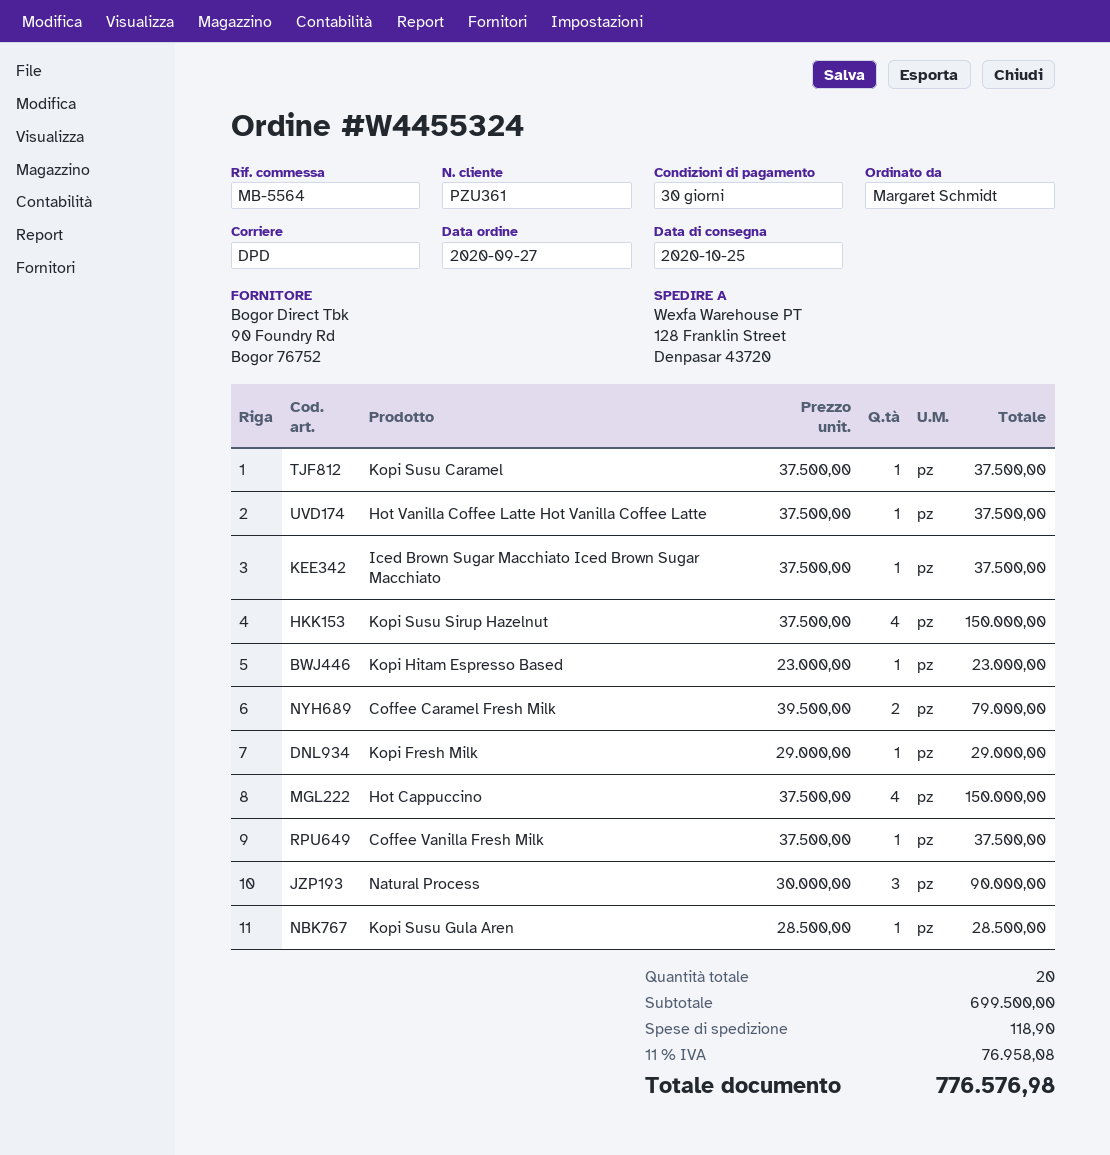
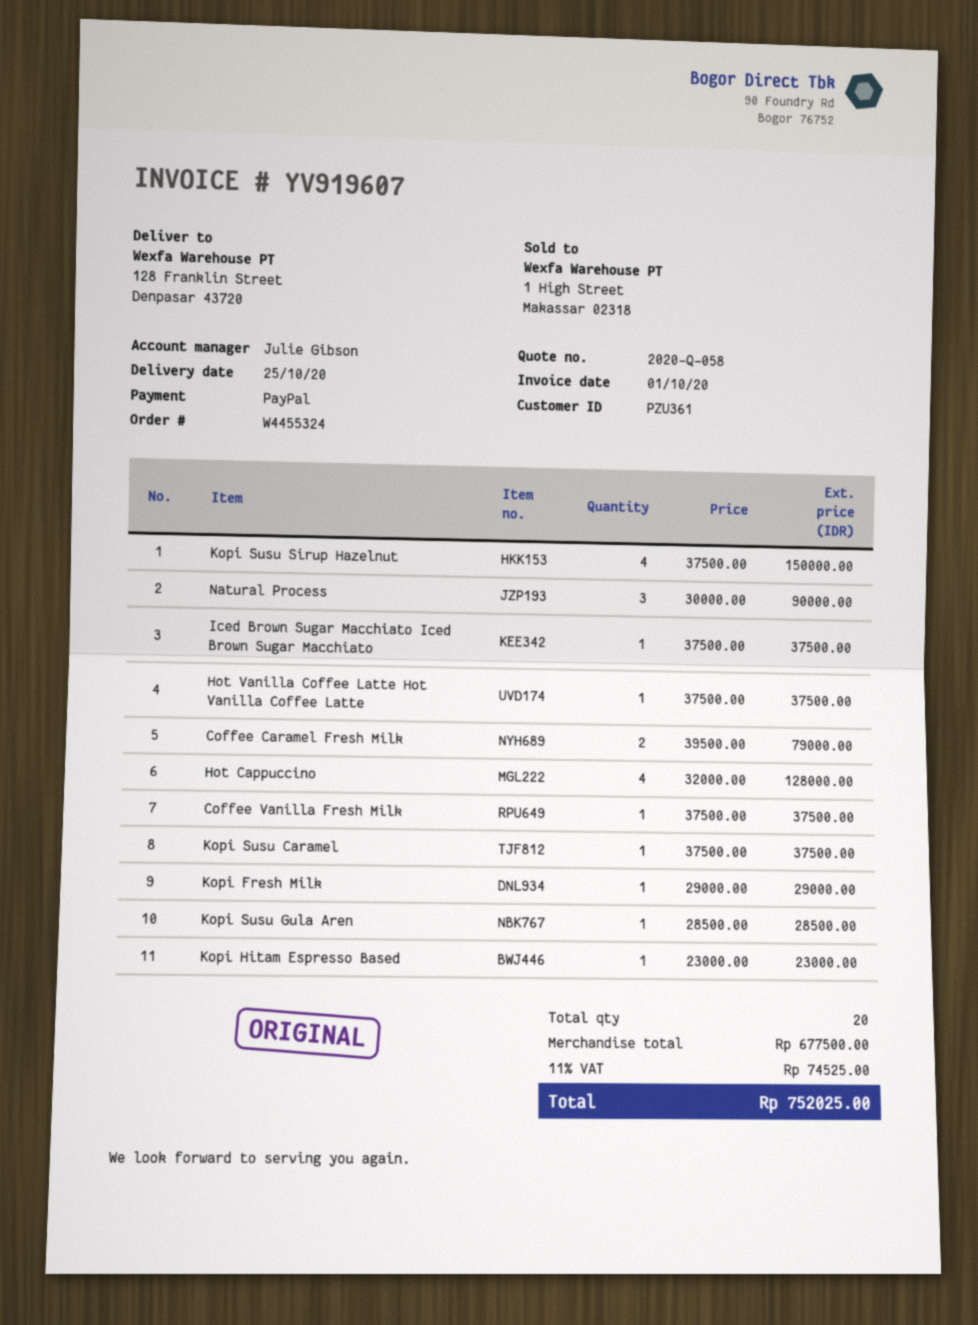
Hot Cappuccino: 4 x 37500.00 = 150000.00 -> 4 x 32000.00 = 128000.00
subtotal: 699500.00 -> 677500.00
shipping: 118.90 -> none
tax: 11% = 76958.08 -> 11% = 74525.00
total: 776576.98 -> 752025.00

